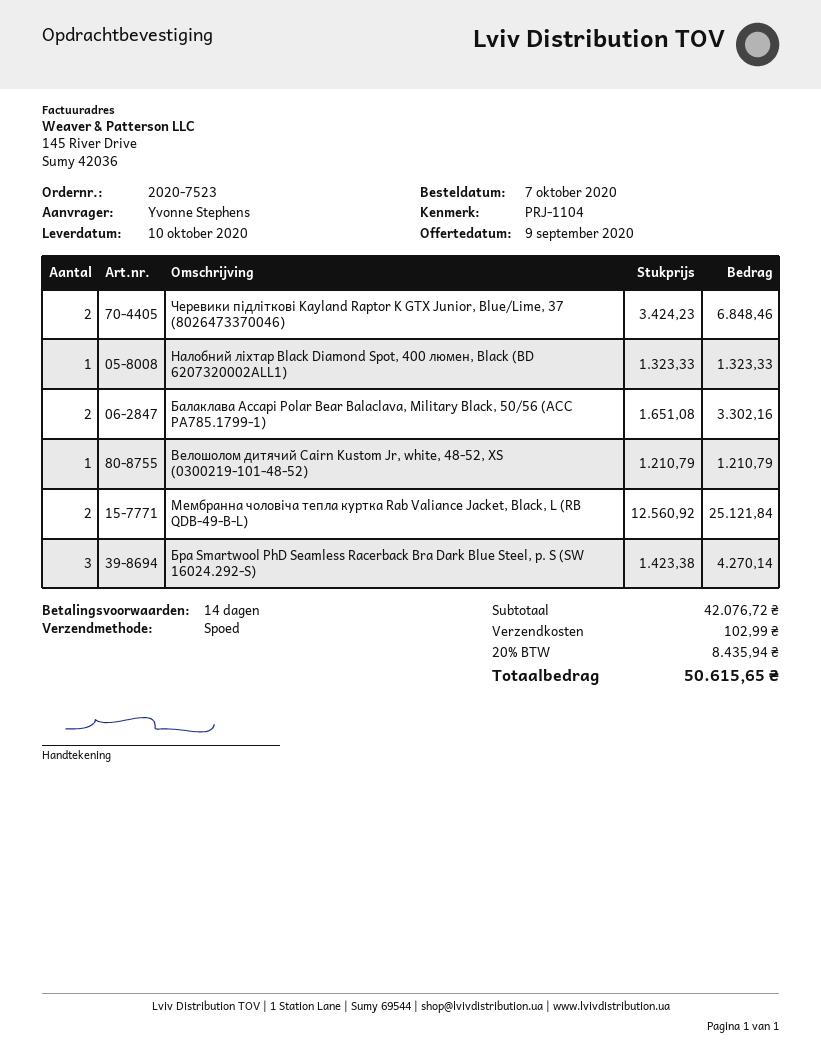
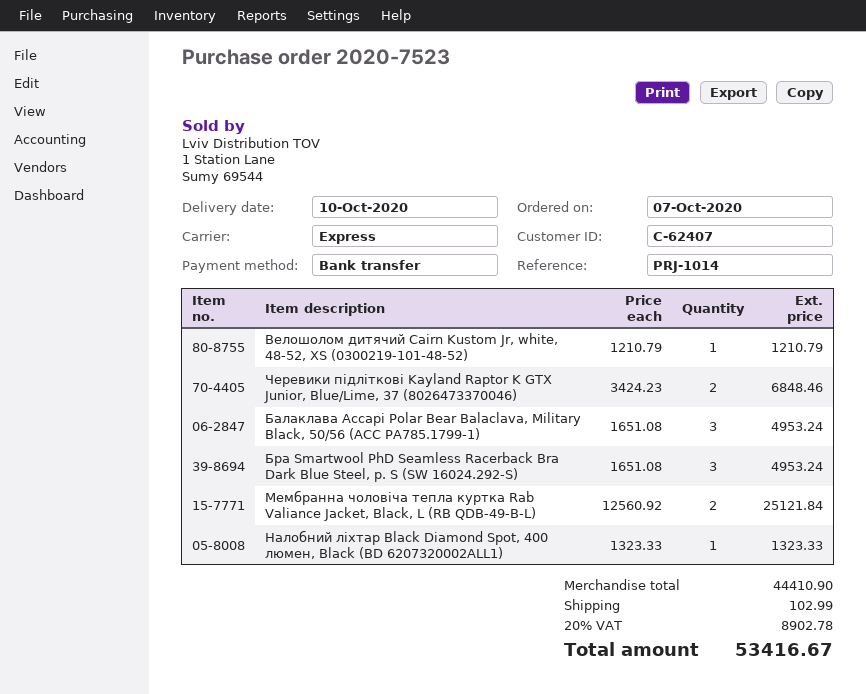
reference: PRJ-1104 -> PRJ-1014
Балаклава Accapi Polar Bear Balaclava, Military Black, 50/56 (ACC PA785.1799-1): 2 x 1651.08 = 3302.16 -> 3 x 1651.08 = 4953.24
Бра Smartwool PhD Seamless Racerback Bra Dark Blue Steel, р. S (SW 16024.292-S): 3 x 1423.38 = 4270.14 -> 3 x 1651.08 = 4953.24
subtotal: 42076.72 -> 44410.90
tax: 20% = 8435.94 -> 20% = 8902.78
total: 50615.65 -> 53416.67

